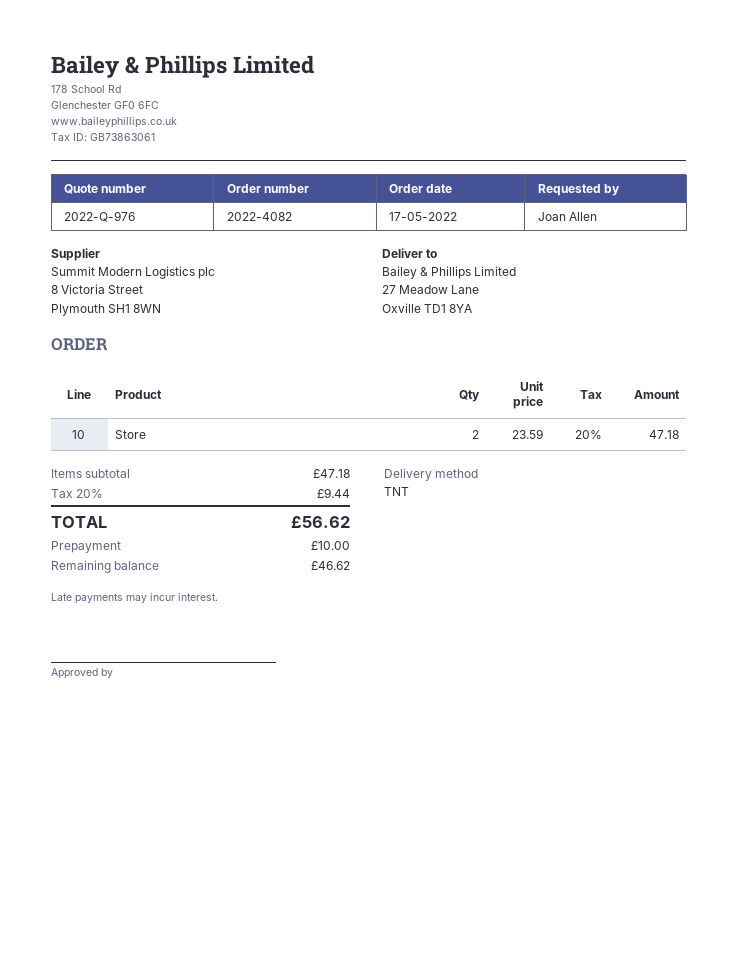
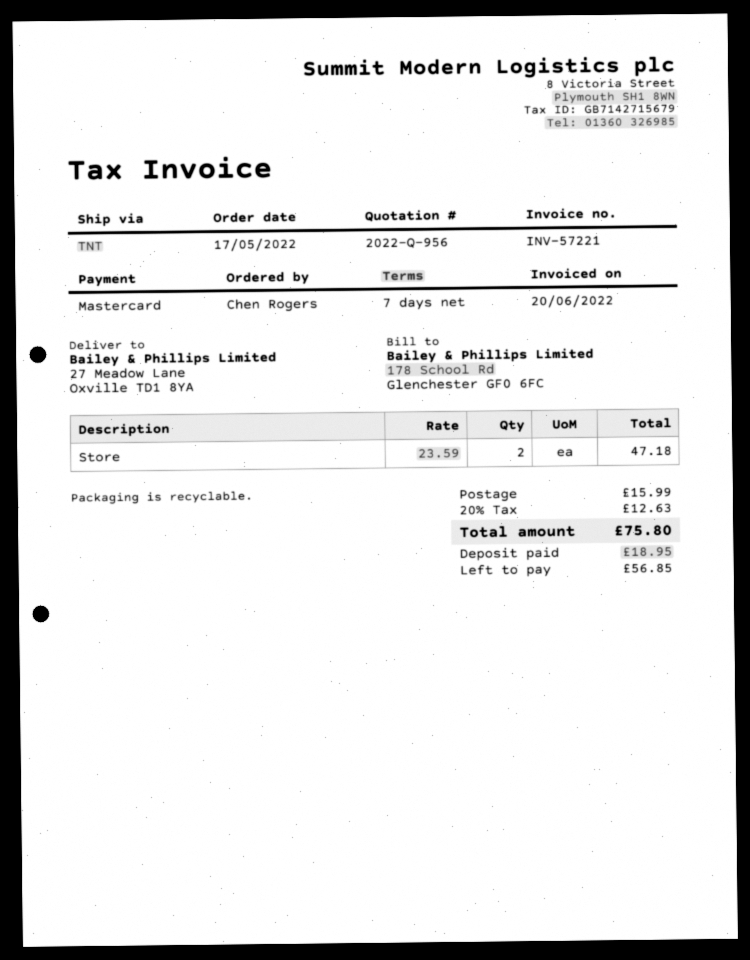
quote number: 2022-Q-976 -> 2022-Q-956
ordered by: Joan Allen -> Chen Rogers
shipping: none -> 15.99
tax: 20% = 9.44 -> 20% = 12.63
total: 56.62 -> 75.80
deposit: 10.00 -> 18.95
balance: 46.62 -> 56.85

